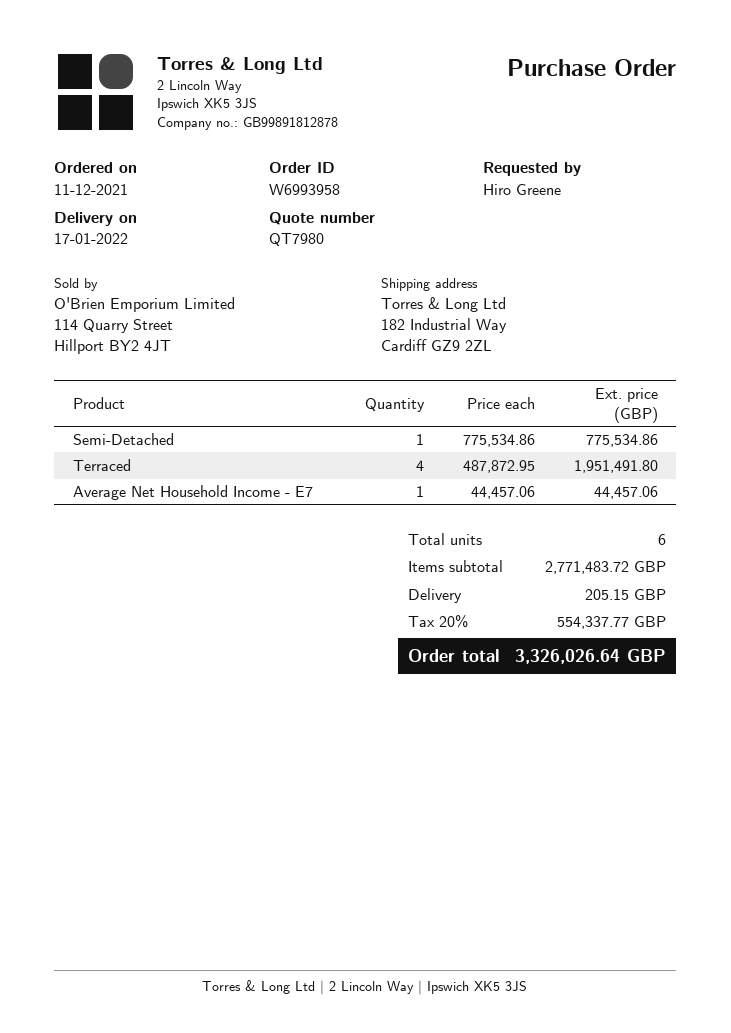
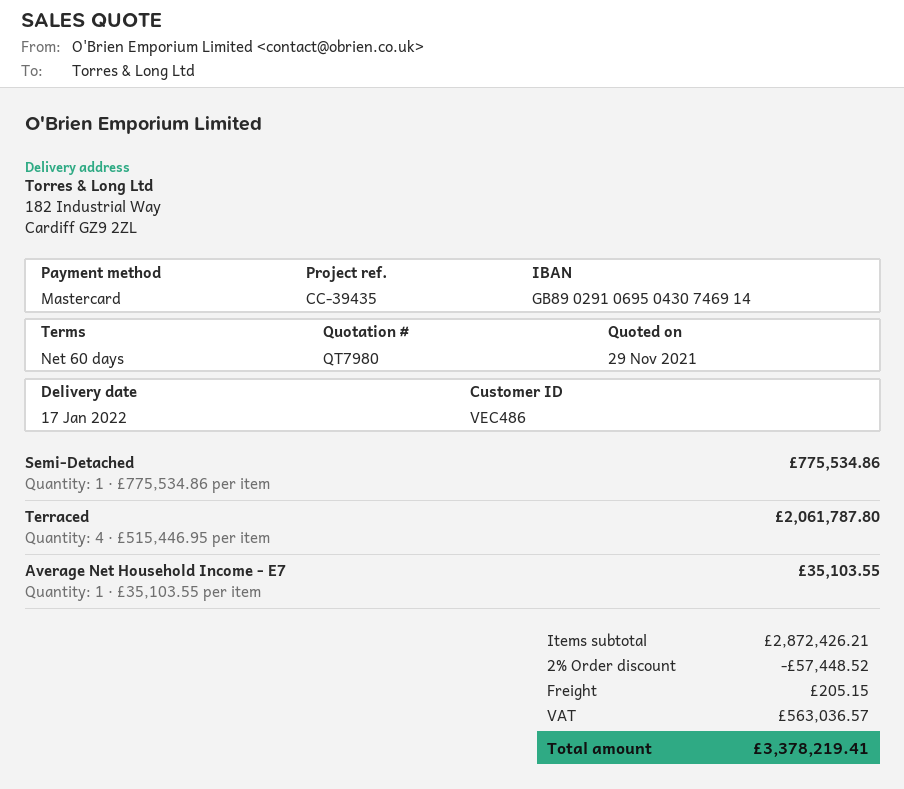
Terraced: 4 x 487872.95 = 1951491.80 -> 4 x 515446.95 = 2061787.80
Average Net Household Income - E7: 1 x 44457.06 = 44457.06 -> 1 x 35103.55 = 35103.55
subtotal: 2771483.72 -> 2872426.21
discount: none -> 2% = 57448.52
tax: 554337.77 -> 563036.57
total: 3326026.64 -> 3378219.41

